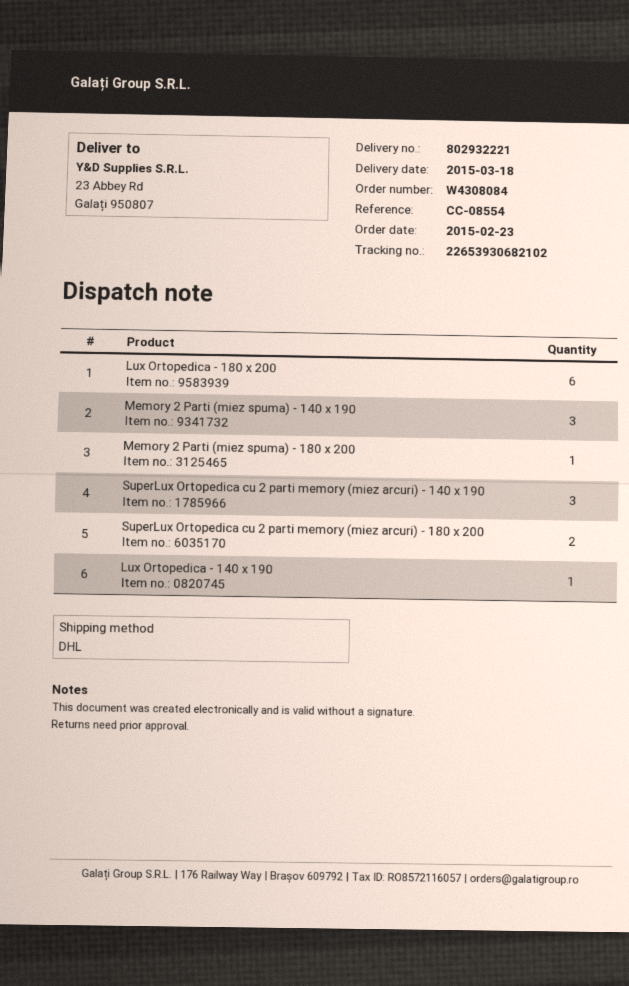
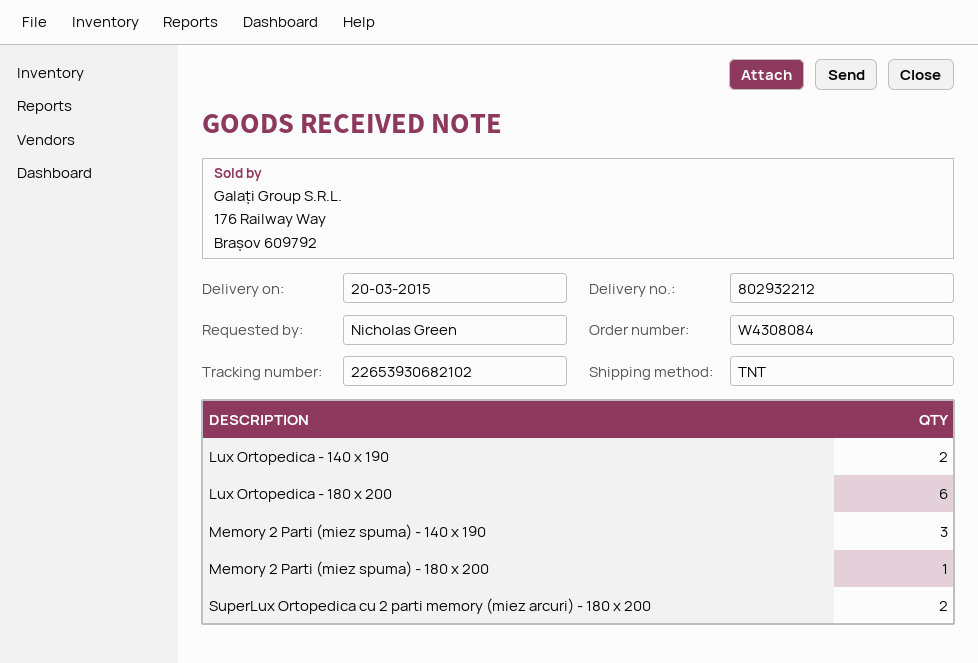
delivery note number: 802932221 -> 802932212
delivery date: 2015-03-18 -> 2015-03-20
shipping method: DHL -> TNT
SuperLux Ortopedica cu 2 parti memory (miez arcuri) - 140 x 190: 3 -> none
Lux Ortopedica - 140 x 190: 1 -> 2

